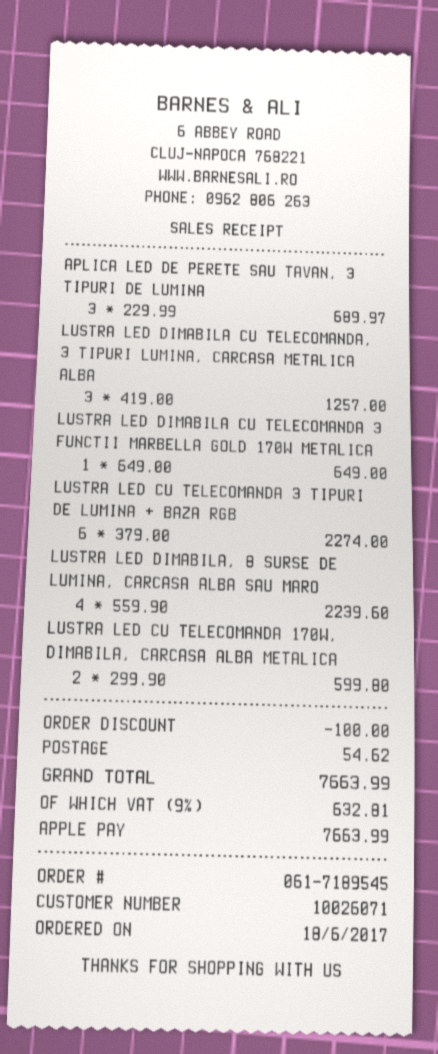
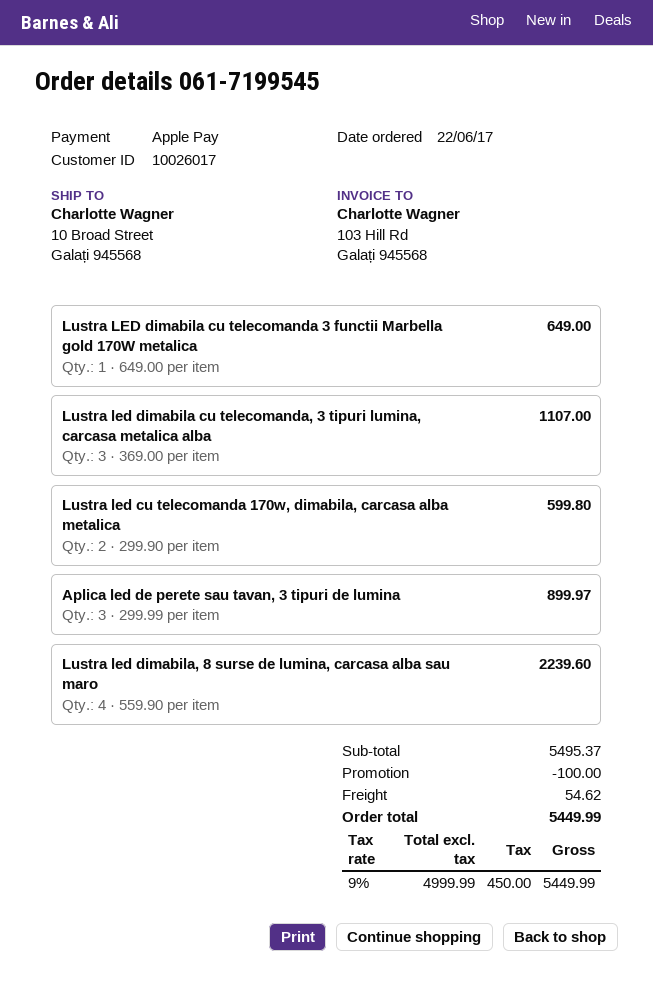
order number: 061-7189545 -> 061-7199545
order date: 2017-06-18 -> 2017-06-22
customer number: 10026071 -> 10026017
APLICA LED DE PERETE SAU TAVAN, 3 TIPURI DE LUMINA: 3 x 229.99 = 689.97 -> 3 x 299.99 = 899.97
LUSTRA LED DIMABILA CU TELECOMANDA, 3 TIPURI LUMINA, CARCASA METALICA ALBA: 3 x 419.00 = 1257.00 -> 3 x 369.00 = 1107.00
LUSTRA LED CU TELECOMANDA 3 TIPURI DE LUMINA + BAZA RGB: 6 x 379.00 = 2274.00 -> none
tax: 9% = 632.81 -> 9% = 450.00
total: 7663.99 -> 5449.99

